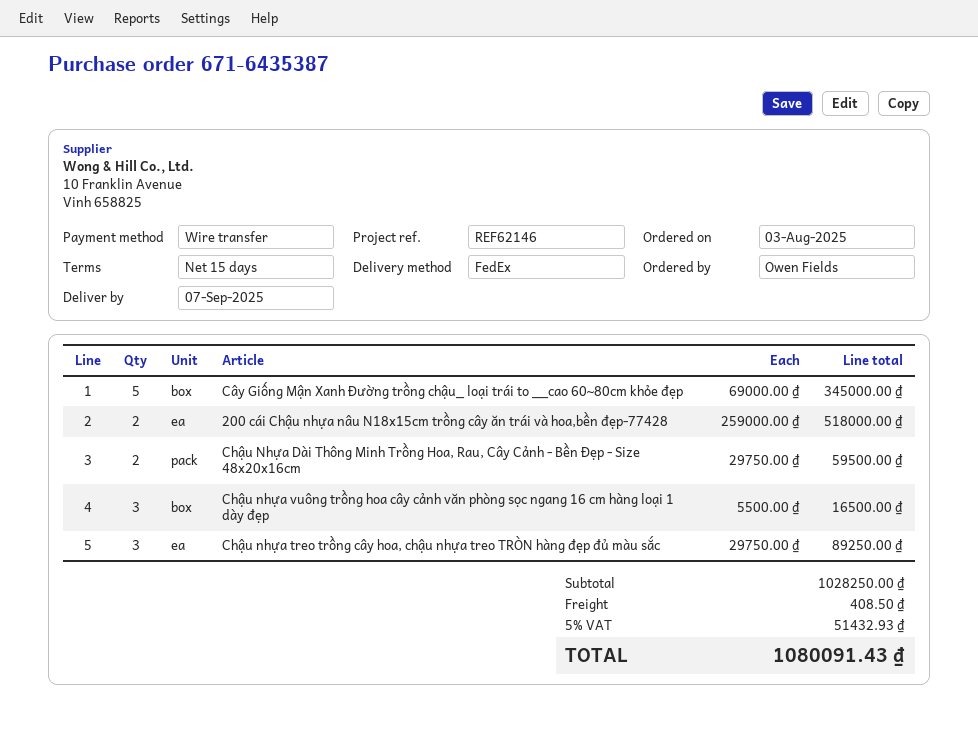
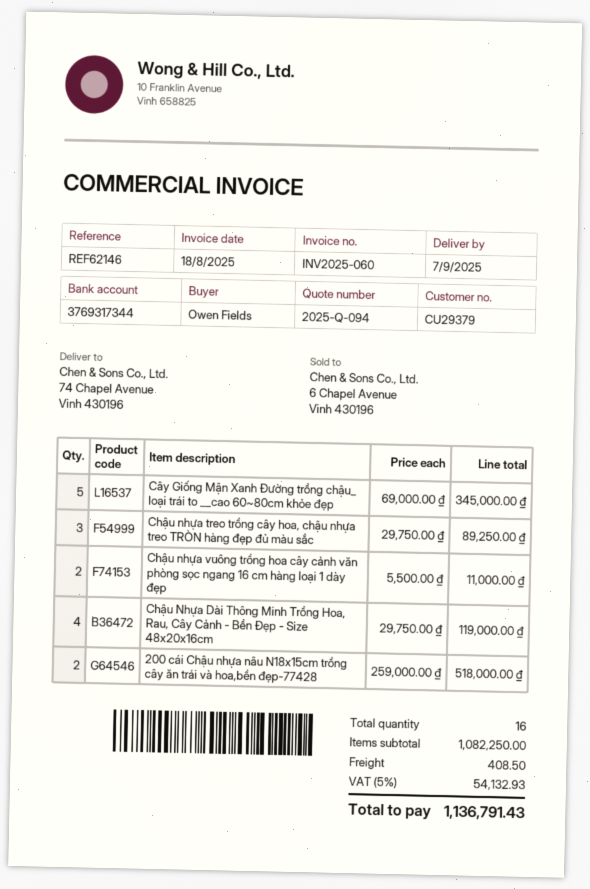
Chậu Nhựa Dài Thông Minh Trồng Hoa, Rau, Cây Cảnh - Bền Đẹp - Size 48x20x16cm: 2 x 29750.00 = 59500.00 -> 4 x 29750.00 = 119000.00
Chậu nhựa vuông trồng hoa cây cảnh văn phòng sọc ngang 16 cm hàng loại 1 dày đẹp: 3 x 5500.00 = 16500.00 -> 2 x 5500.00 = 11000.00
subtotal: 1028250.00 -> 1082250.00
tax: 5% = 51432.93 -> 5% = 54132.93
total: 1080091.43 -> 1136791.43

